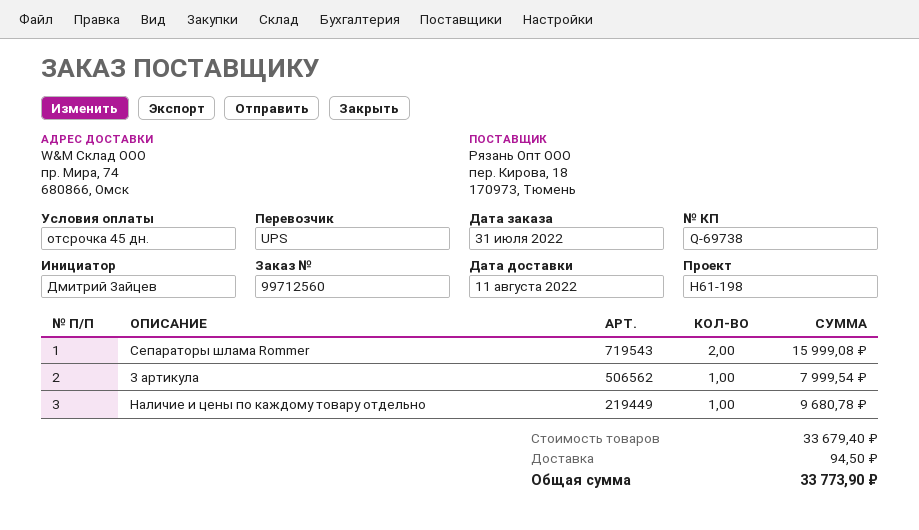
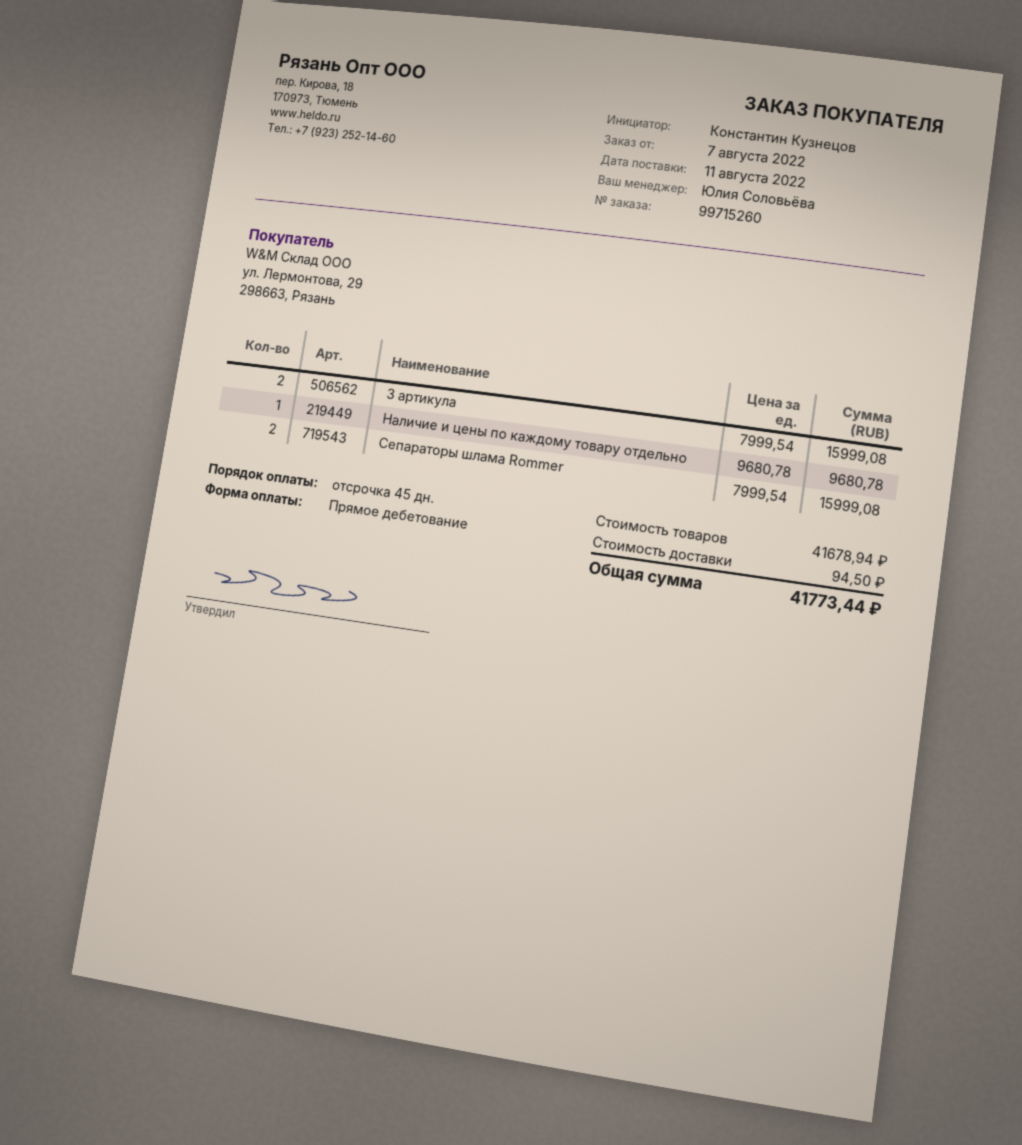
order number: 99712560 -> 99715260
order date: 2022-07-31 -> 2022-08-07
ordered by: Дмитрий Зайцев -> Константин Кузнецов
3 артикула: 1 for 7999.54 -> 2 for 15999.08
subtotal: 33679.40 -> 41678.94
total: 33773.90 -> 41773.44

